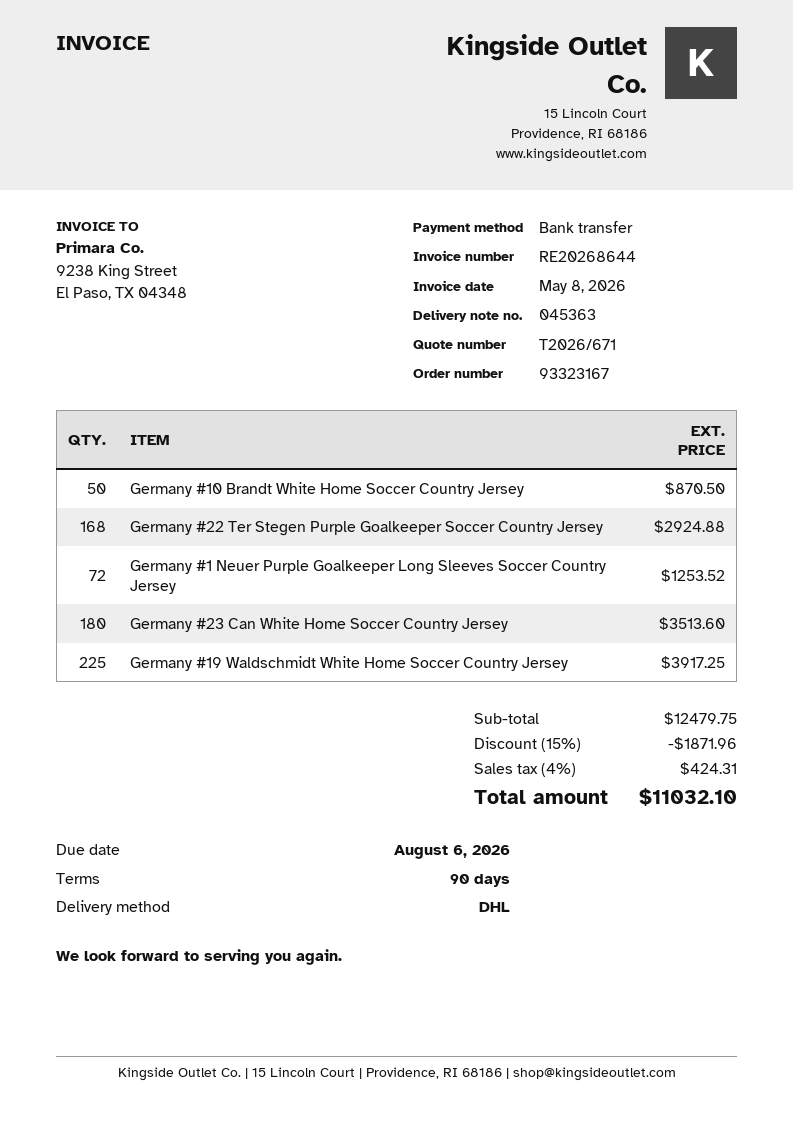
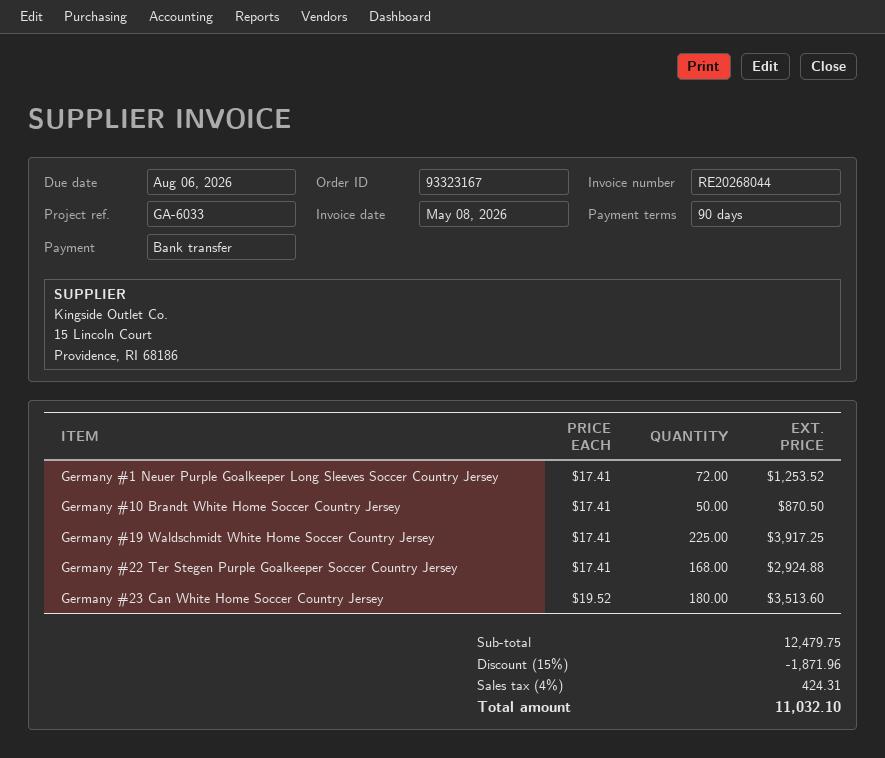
invoice number: RE20268644 -> RE20268044

